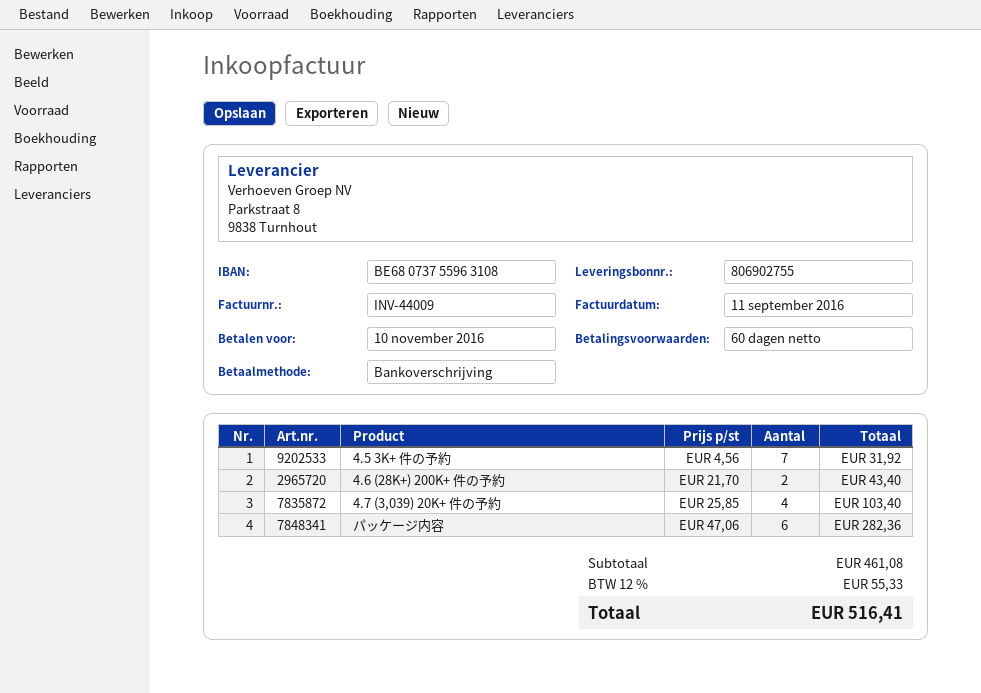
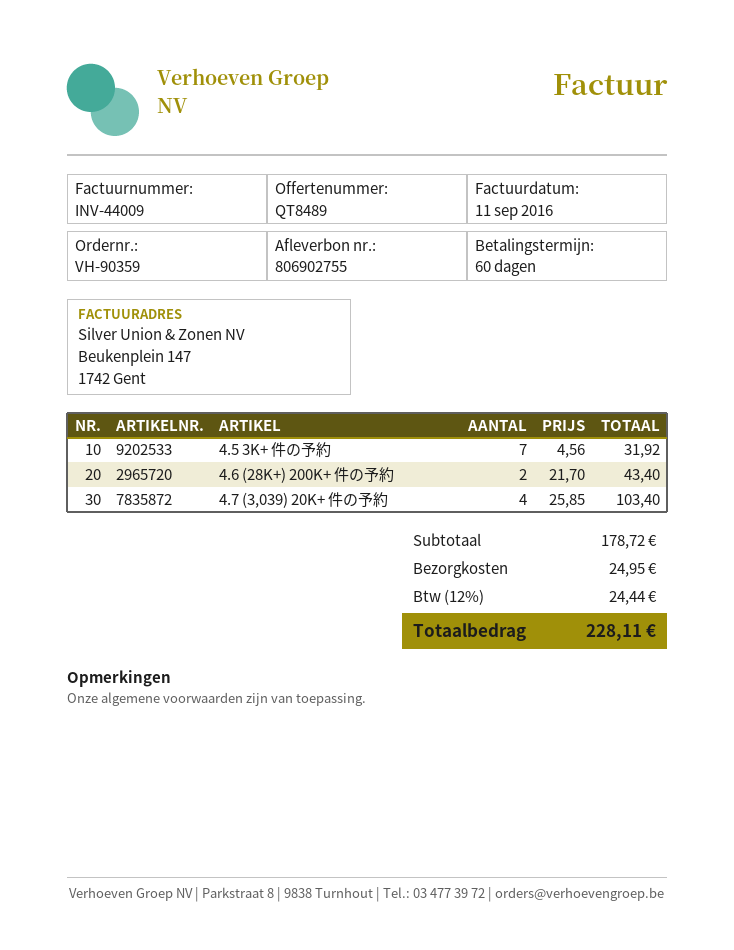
パッケージ内容: 6 x 47.06 = 282.36 -> none
subtotal: 461.08 -> 178.72
shipping: none -> 24.95
tax: 12% = 55.33 -> 12% = 24.44
total: 516.41 -> 228.11

